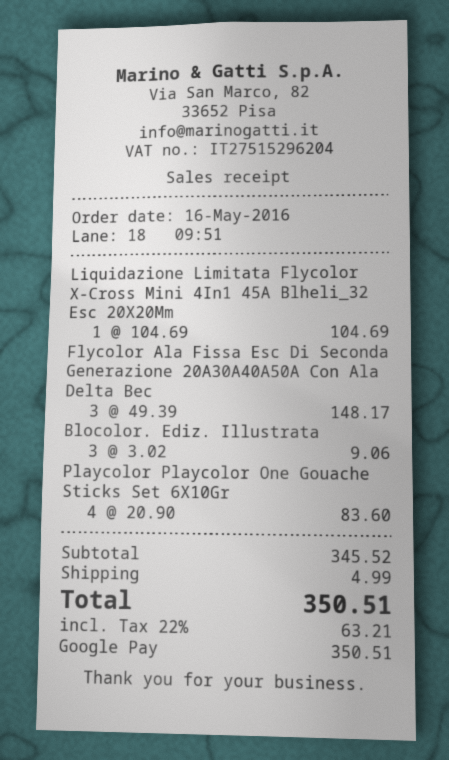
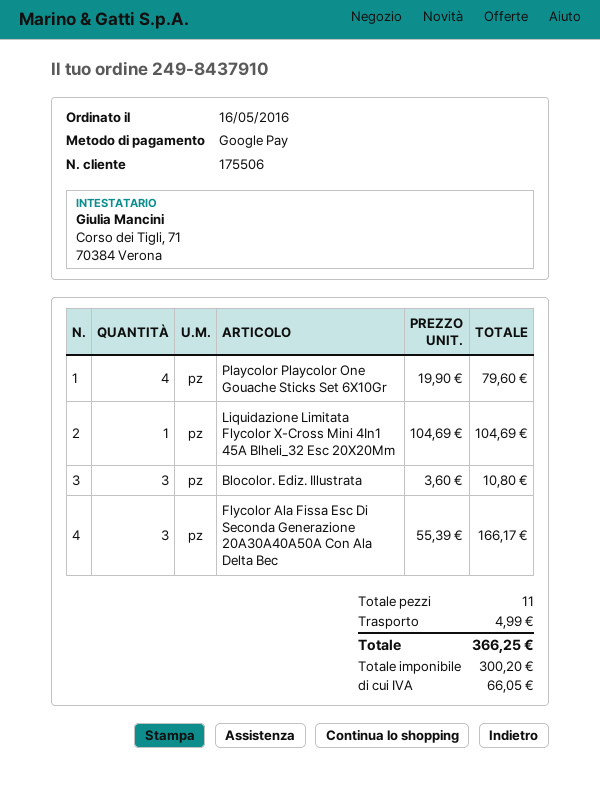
Flycolor Ala Fissa Esc Di Seconda Generazione 20A30A40A50A Con Ala Delta Bec: 3 x 49.39 = 148.17 -> 3 x 55.39 = 166.17
Blocolor. Ediz. Illustrata: 3 x 3.02 = 9.06 -> 3 x 3.60 = 10.80
Playcolor Playcolor One Gouache Sticks Set 6X10Gr: 4 x 20.90 = 83.60 -> 4 x 19.90 = 79.60
tax: 63.21 -> 66.05
total: 350.51 -> 366.25

